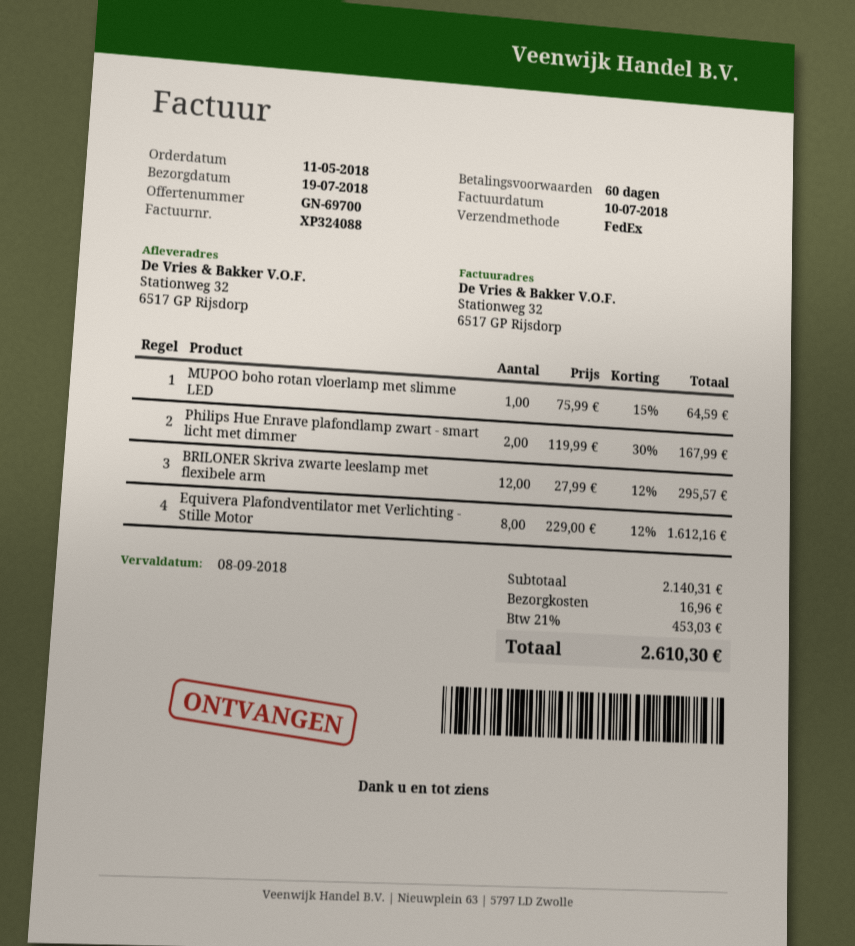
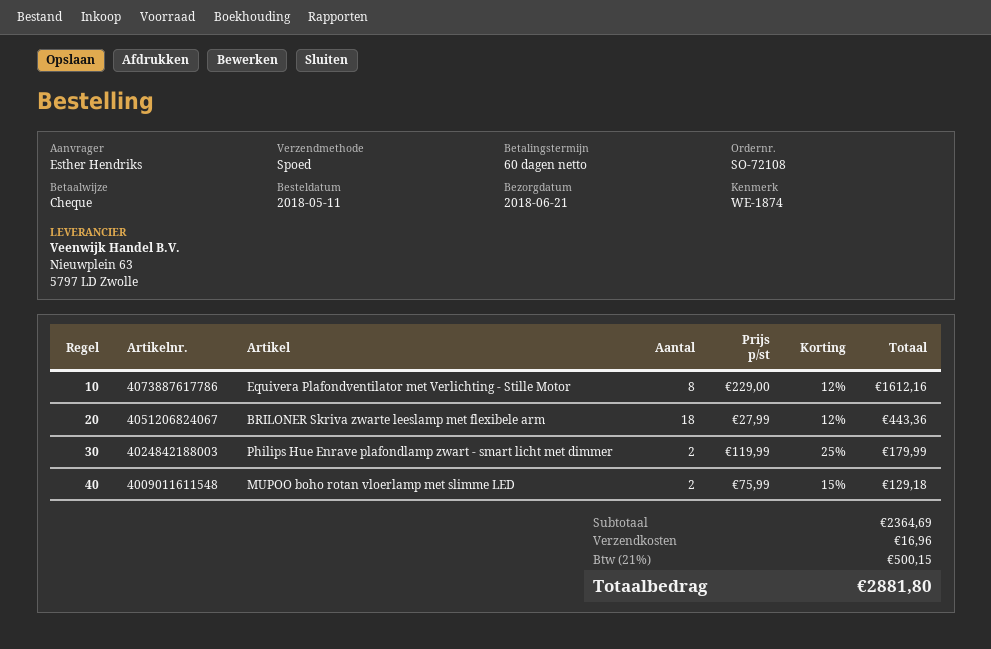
delivery date: 2018-07-19 -> 2018-06-21
shipping method: FedEx -> express
MUPOO boho rotan vloerlamp met slimme LED: 1 x 75.99 - 15% = 64.59 -> 2 x 75.99 - 15% = 129.18
Philips Hue Enrave plafondlamp zwart - smart licht met dimmer: 2 x 119.99 - 30% = 167.99 -> 2 x 119.99 - 25% = 179.99
BRILONER Skriva zwarte leeslamp met flexibele arm: 12 x 27.99 - 12% = 295.57 -> 18 x 27.99 - 12% = 443.36
subtotal: 2140.31 -> 2364.69
tax: 21% = 453.03 -> 21% = 500.15
total: 2610.30 -> 2881.80

